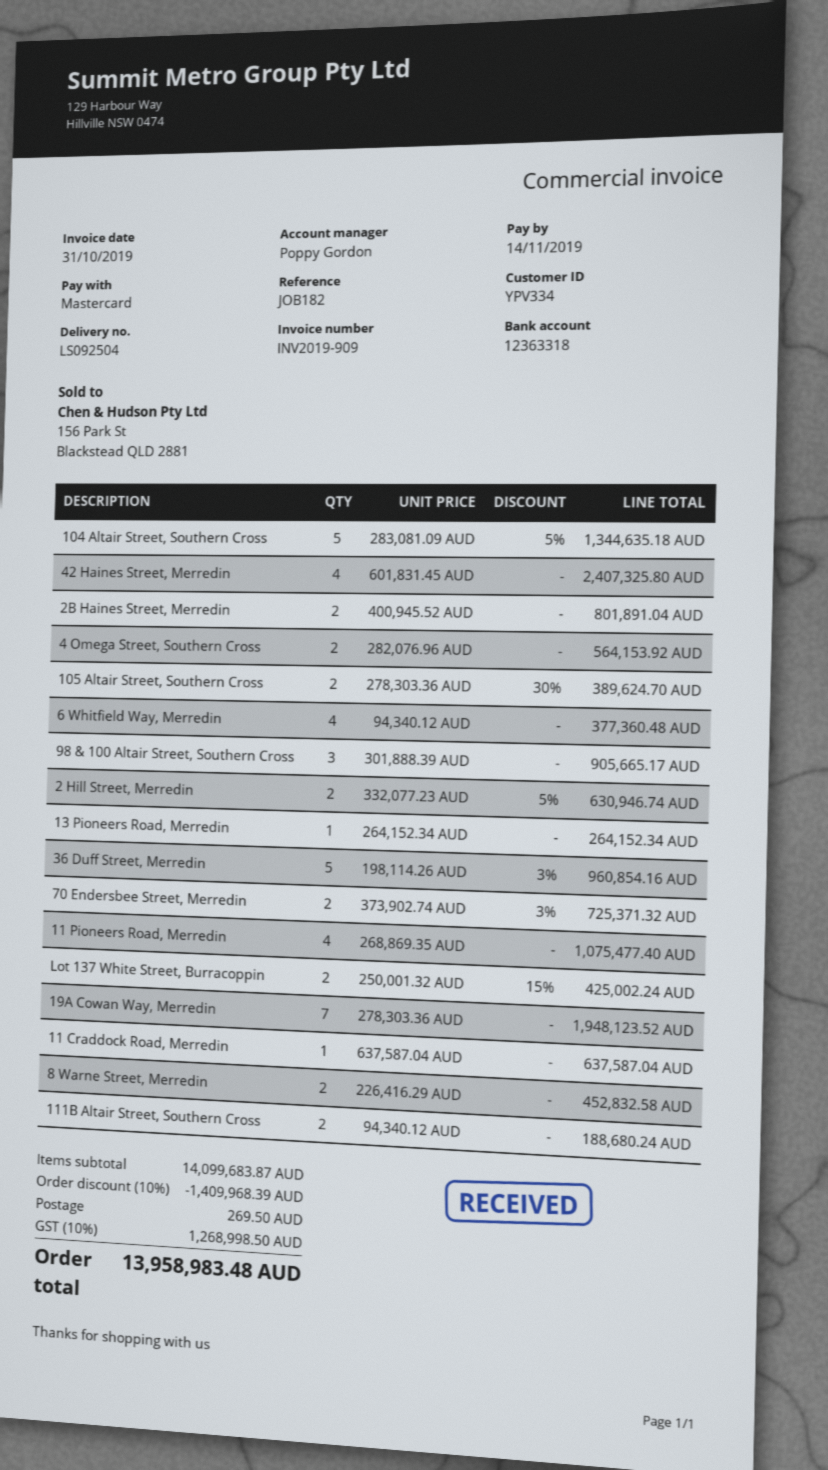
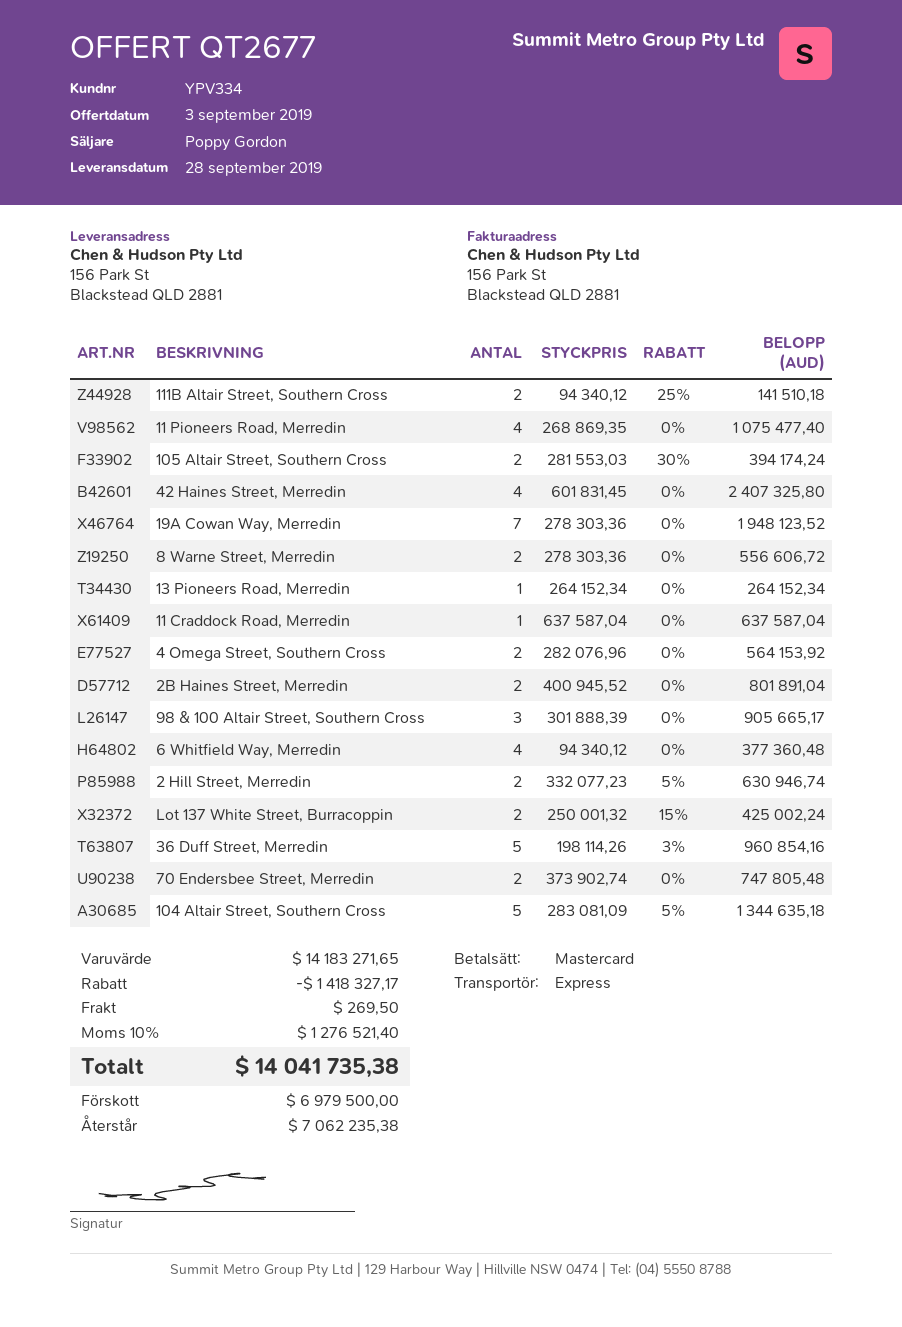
105 Altair Street, Southern Cross: 2 x 278303.36 - 30% = 389624.70 -> 2 x 281553.03 - 30% = 394174.24
70 Endersbee Street, Merredin: 2 x 373902.74 - 3% = 725371.32 -> 2 x 373902.74 = 747805.48
8 Warne Street, Merredin: 2 x 226416.29 = 452832.58 -> 2 x 278303.36 = 556606.72
111B Altair Street, Southern Cross: 2 x 94340.12 = 188680.24 -> 2 x 94340.12 - 25% = 141510.18
subtotal: 14099683.87 -> 14183271.65
discount: 1409968.39 -> 1418327.17
tax: 10% = 1268998.50 -> 10% = 1276521.40
total: 13958983.48 -> 14041735.38

